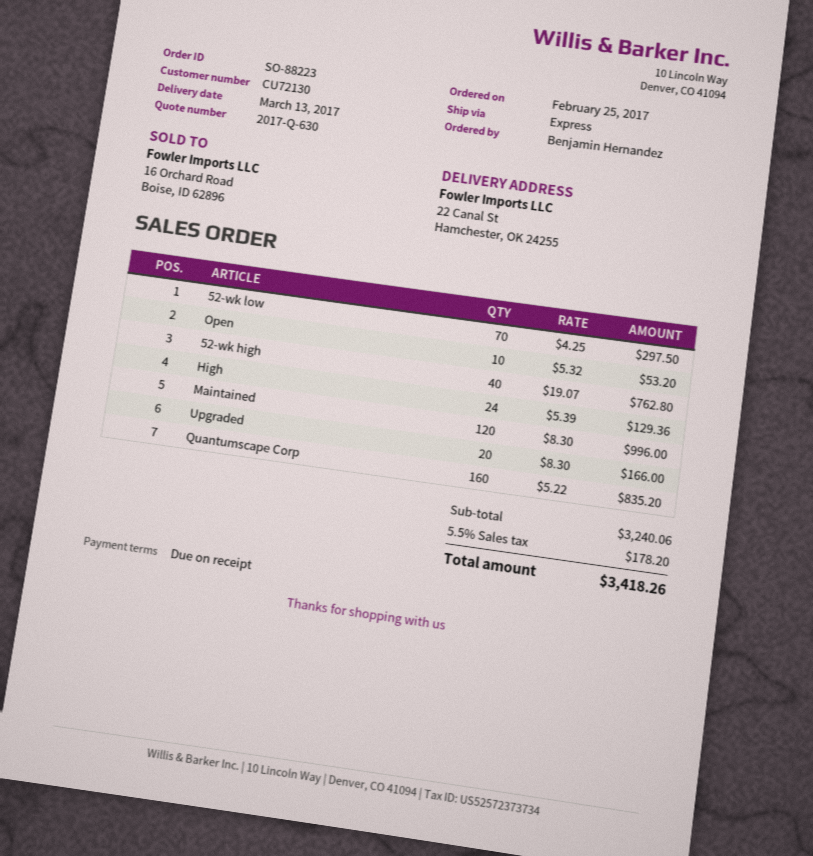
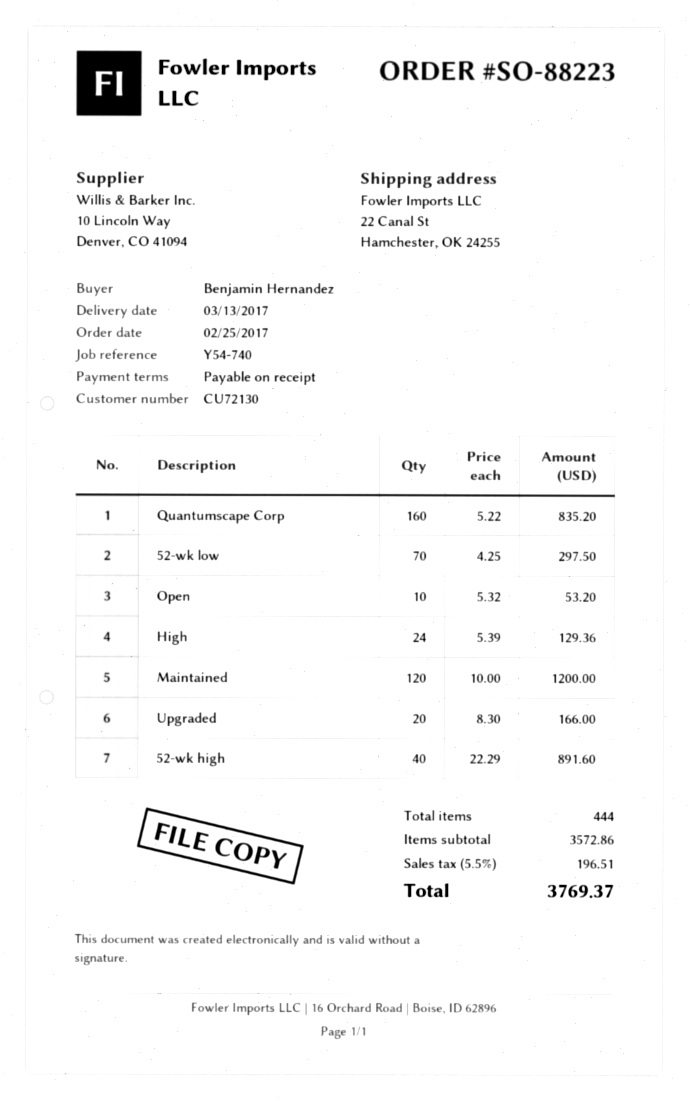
52-wk high: 40 x 19.07 = 762.80 -> 40 x 22.29 = 891.60
Maintained: 120 x 8.30 = 996.00 -> 120 x 10.00 = 1200.00
subtotal: 3240.06 -> 3572.86
tax: 5.5% = 178.20 -> 5.5% = 196.51
total: 3418.26 -> 3769.37

